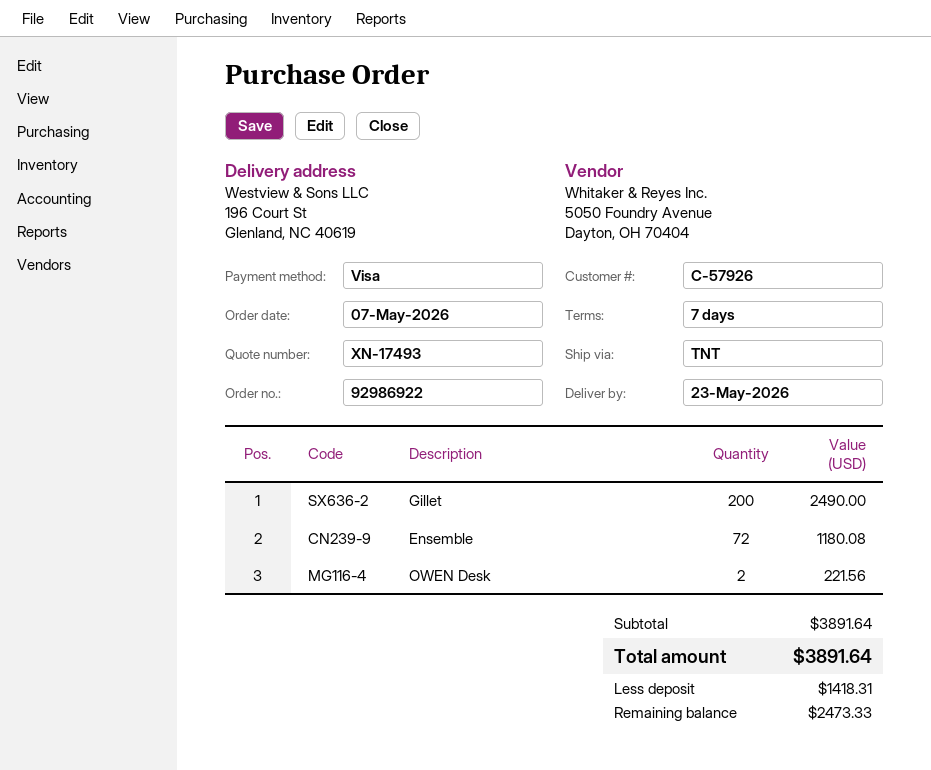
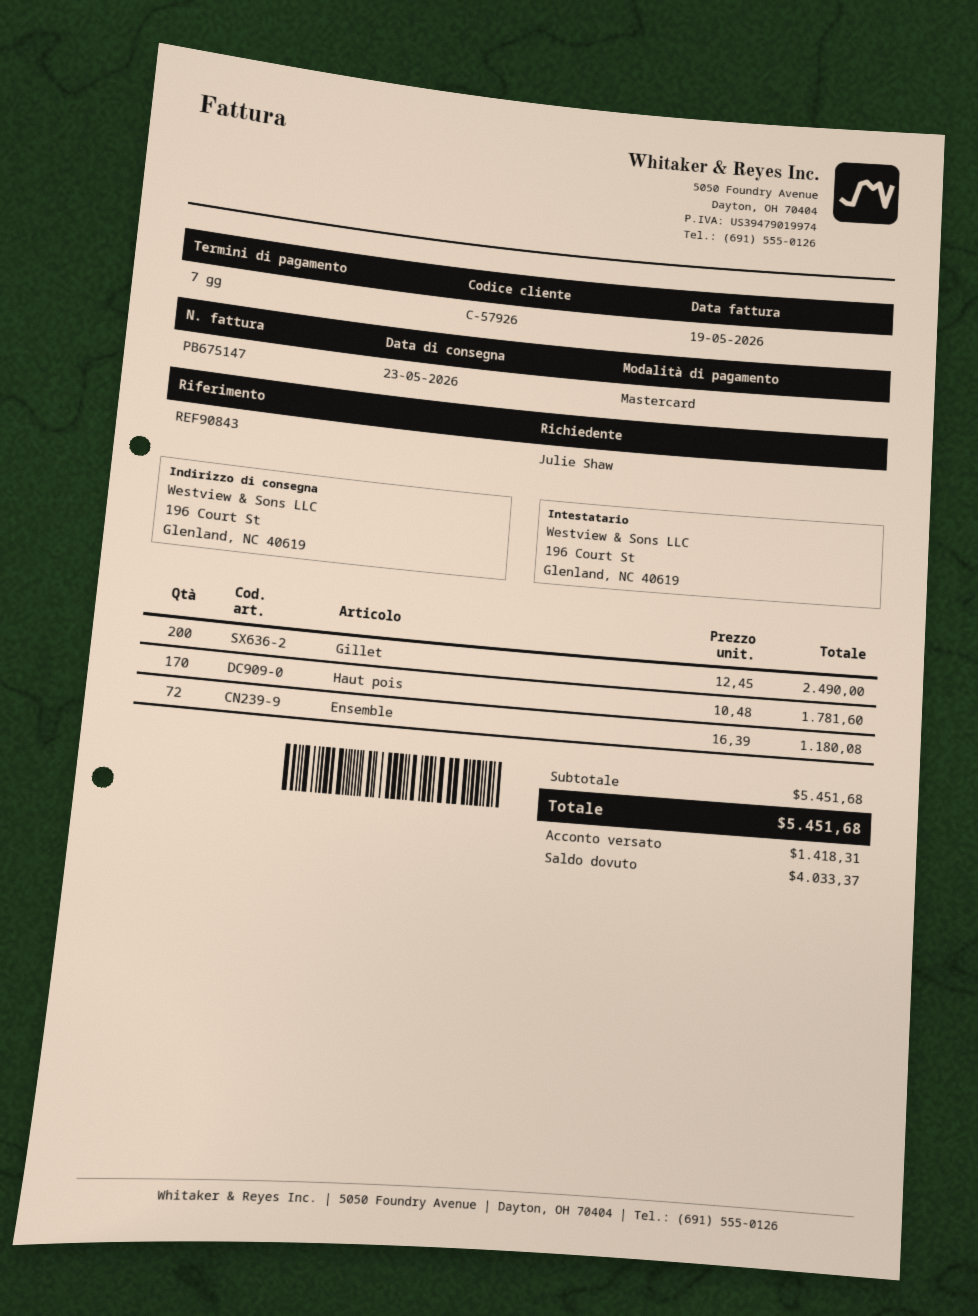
payment method: Visa -> Mastercard
OWEN Desk: 2 for 221.56 -> none
Haut pois: none -> 170 for 1781.60
subtotal: 3891.64 -> 5451.68
total: 3891.64 -> 5451.68
balance: 2473.33 -> 4033.37

